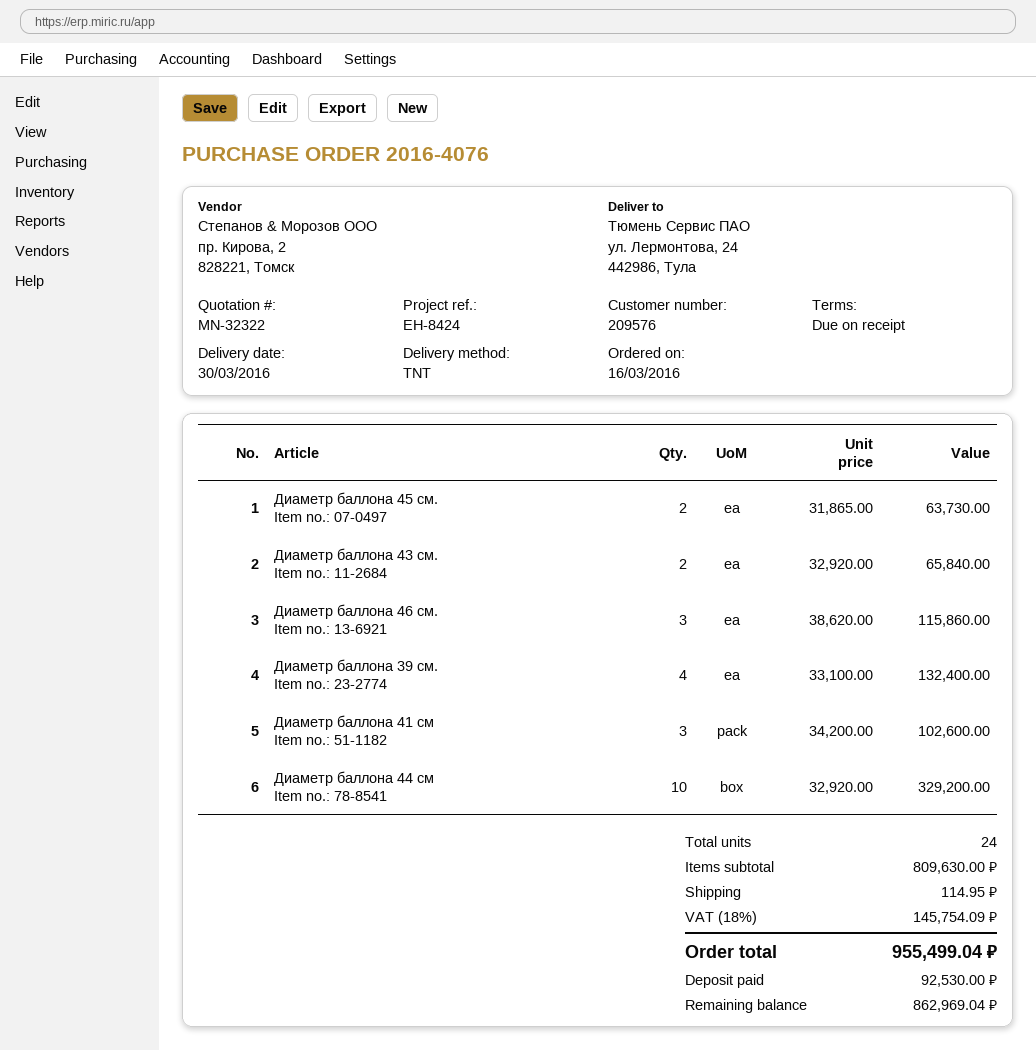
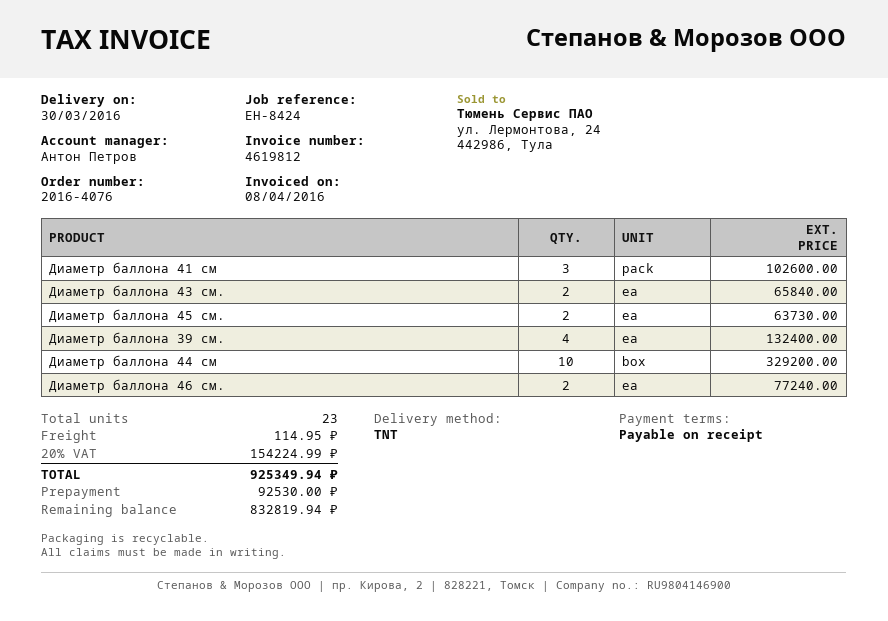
Диаметр баллона 46 см.: 3 for 115860.00 -> 2 for 77240.00
total quantity: 24 -> 23
tax: 18% = 145754.09 -> 20% = 154224.99
total: 955499.04 -> 925349.94
balance: 862969.04 -> 832819.94

